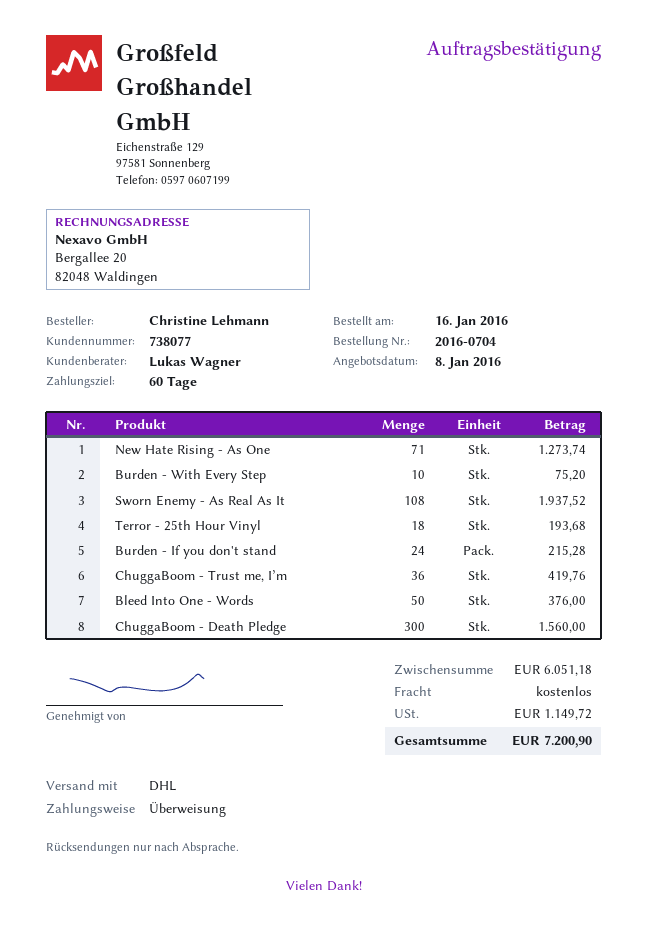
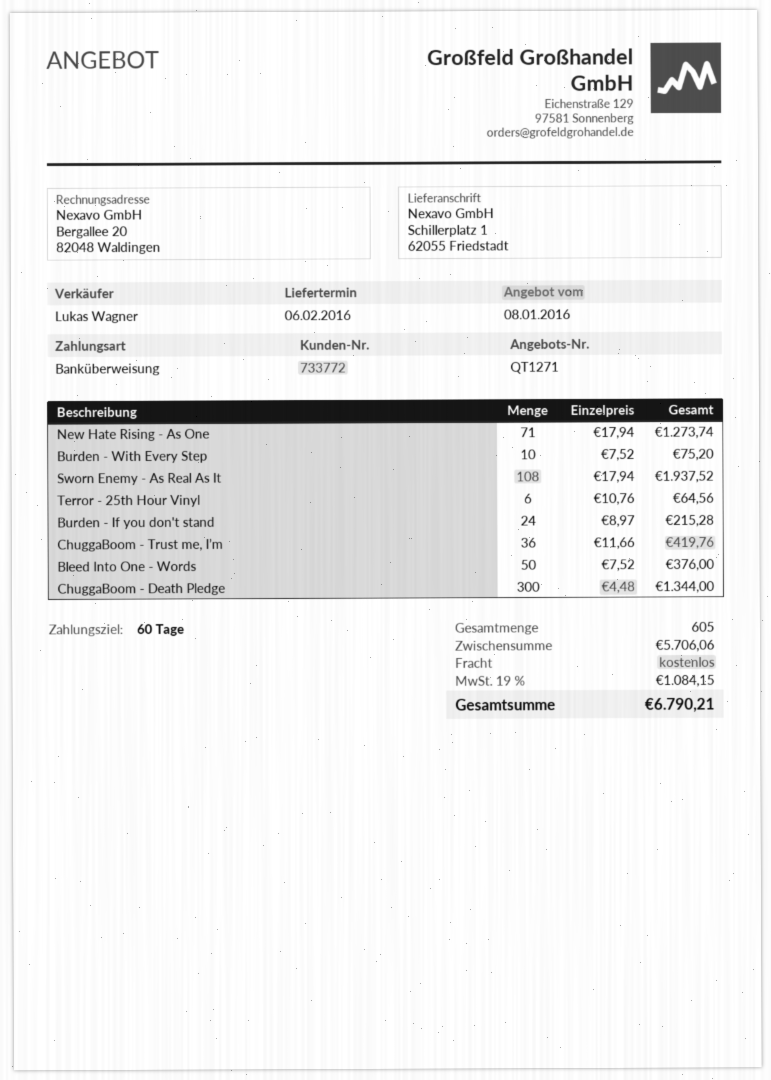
customer number: 738077 -> 733772
Terror - 25th Hour Vinyl: 18 for 193.68 -> 6 for 64.56
ChuggaBoom - Death Pledge: 300 for 1560.00 -> 300 for 1344.00
subtotal: 6051.18 -> 5706.06
tax: 1149.72 -> 1084.15
total: 7200.90 -> 6790.21

